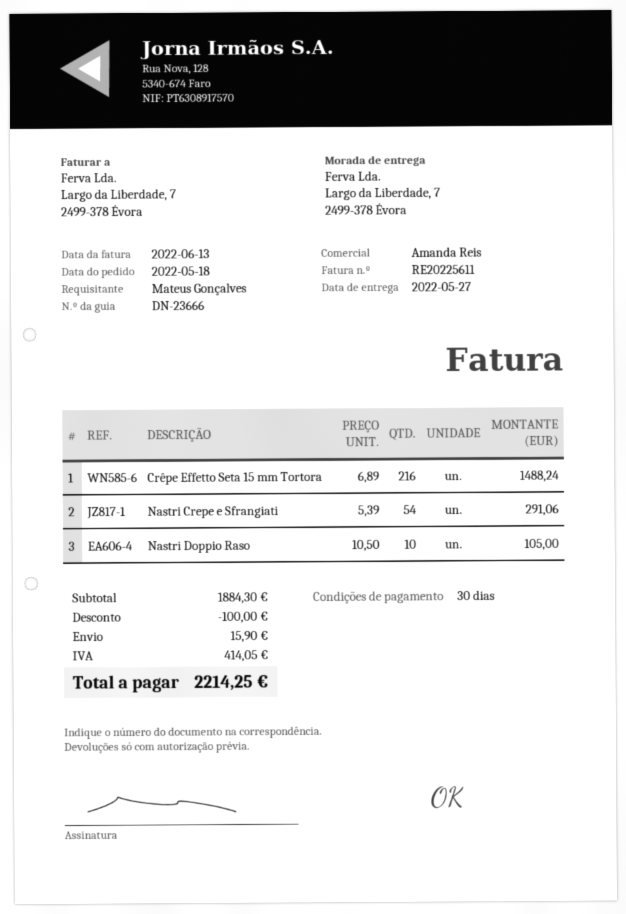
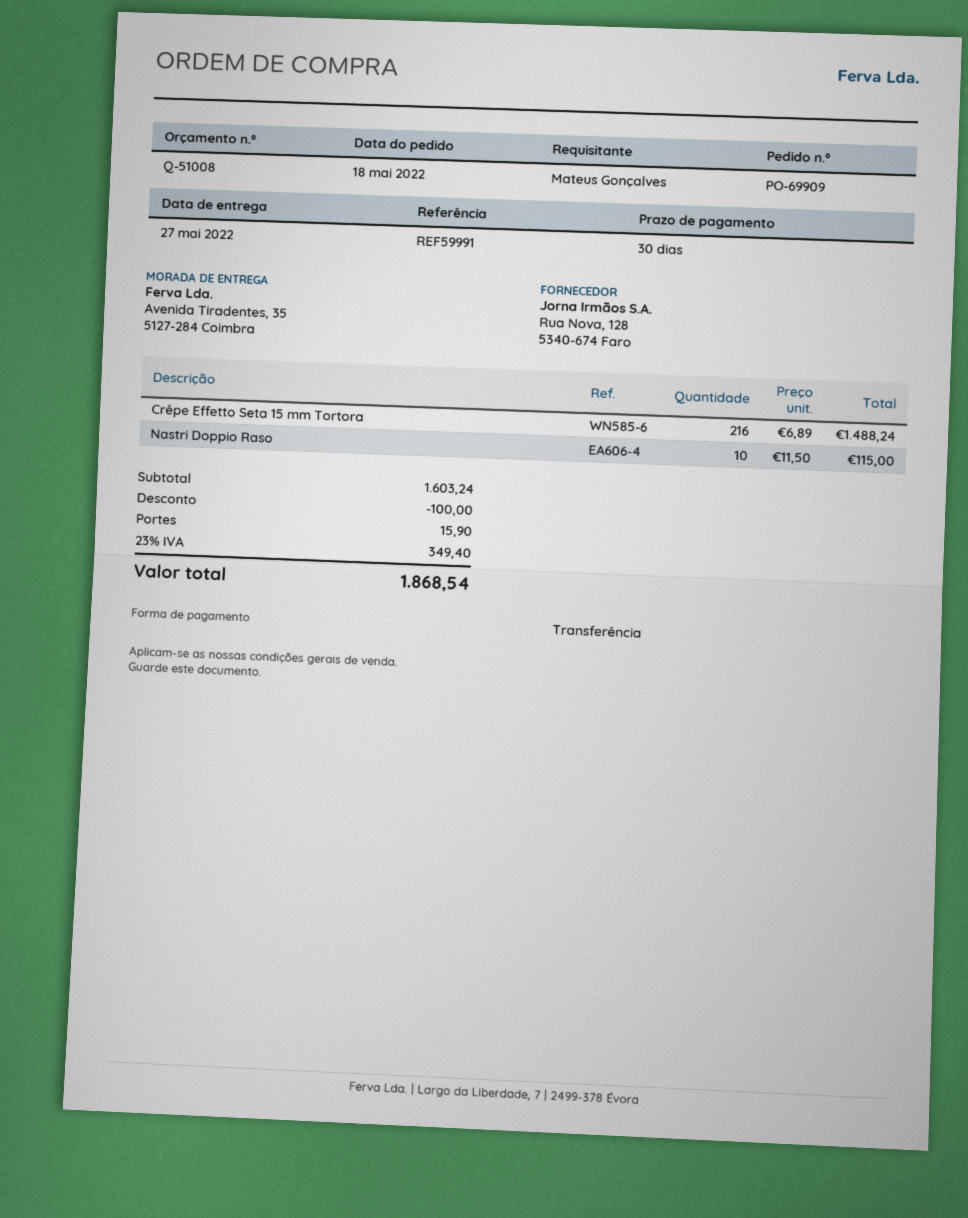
ship to: Largo da Liberdade, 7, 2499-378 Évora -> Avenida Tiradentes, 35, 5127-284 Coimbra
Nastri Crepe e Sfrangiati: 54 x 5.39 = 291.06 -> none
Nastri Doppio Raso: 10 x 10.50 = 105.00 -> 10 x 11.50 = 115.00
subtotal: 1884.30 -> 1603.24
tax: 414.05 -> 349.40
total: 2214.25 -> 1868.54

